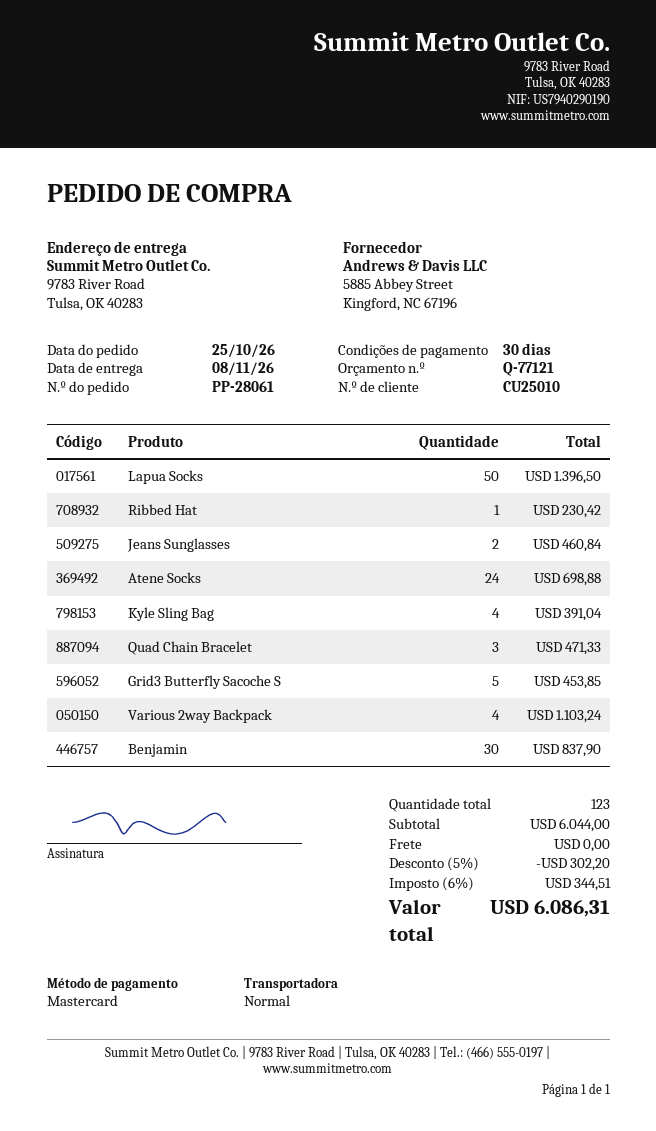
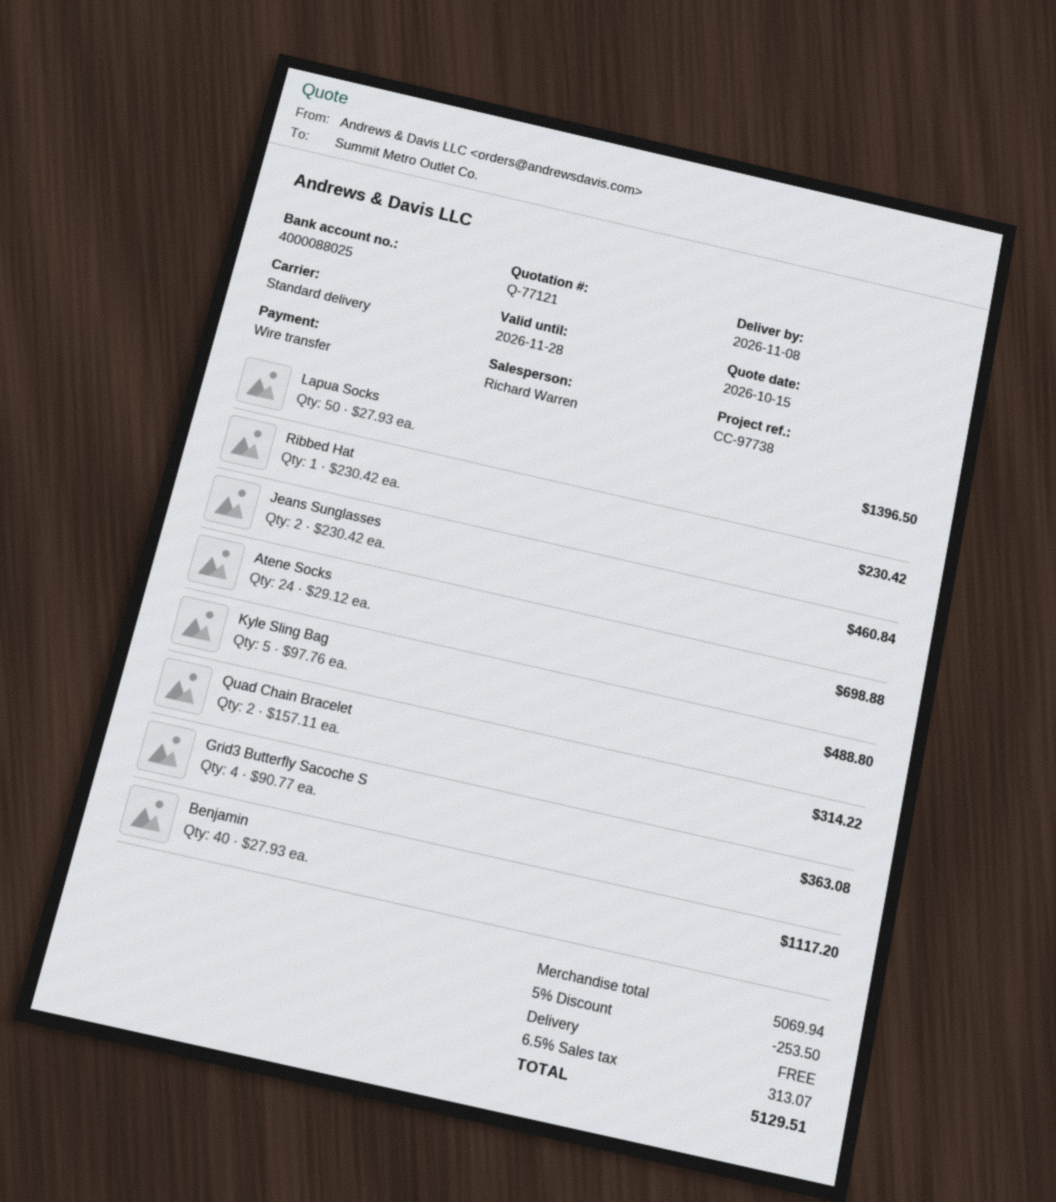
payment method: Mastercard -> bank transfer
Kyle Sling Bag: 4 for 391.04 -> 5 for 488.80
Quad Chain Bracelet: 3 for 471.33 -> 2 for 314.22
Grid3 Butterfly Sacoche S: 5 for 453.85 -> 4 for 363.08
Various 2way Backpack: 4 for 1103.24 -> none
Benjamin: 30 for 837.90 -> 40 for 1117.20
subtotal: 6044.00 -> 5069.94
discount: 5% = 302.20 -> 5% = 253.50
tax: 6% = 344.51 -> 6.5% = 313.07
total: 6086.31 -> 5129.51

